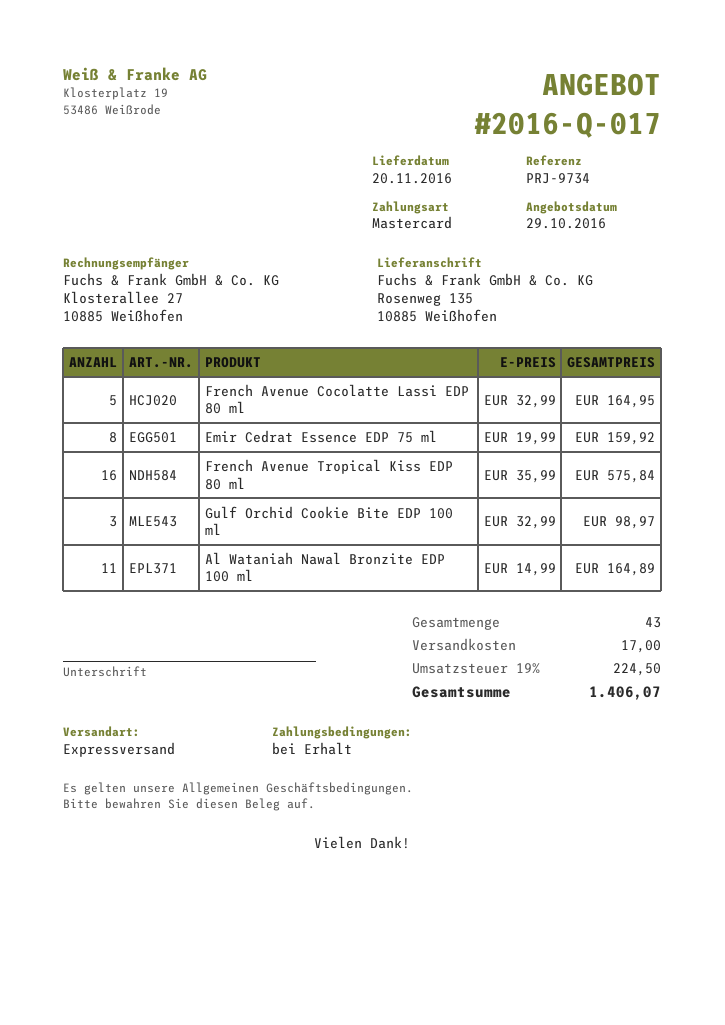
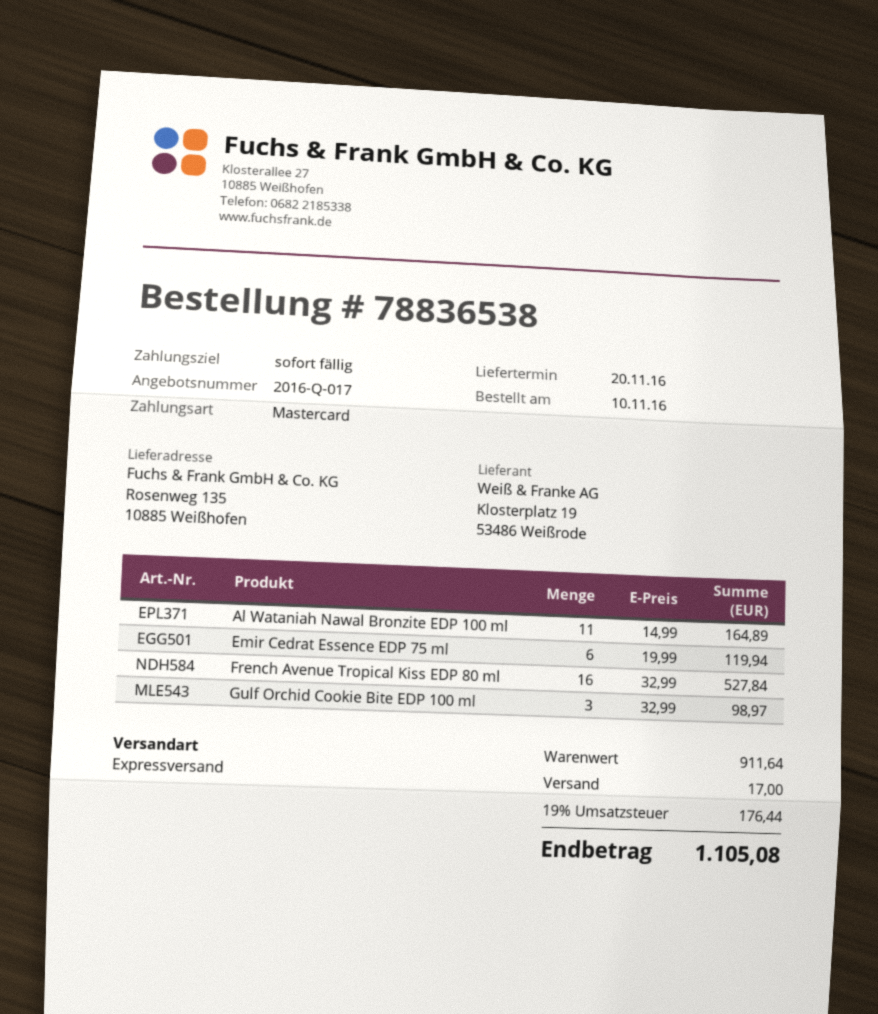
French Avenue Cocolatte Lassi EDP 80 ml: 5 x 32.99 = 164.95 -> none
Emir Cedrat Essence EDP 75 ml: 8 x 19.99 = 159.92 -> 6 x 19.99 = 119.94
French Avenue Tropical Kiss EDP 80 ml: 16 x 35.99 = 575.84 -> 16 x 32.99 = 527.84
tax: 19% = 224.50 -> 19% = 176.44
total: 1406.07 -> 1105.08

